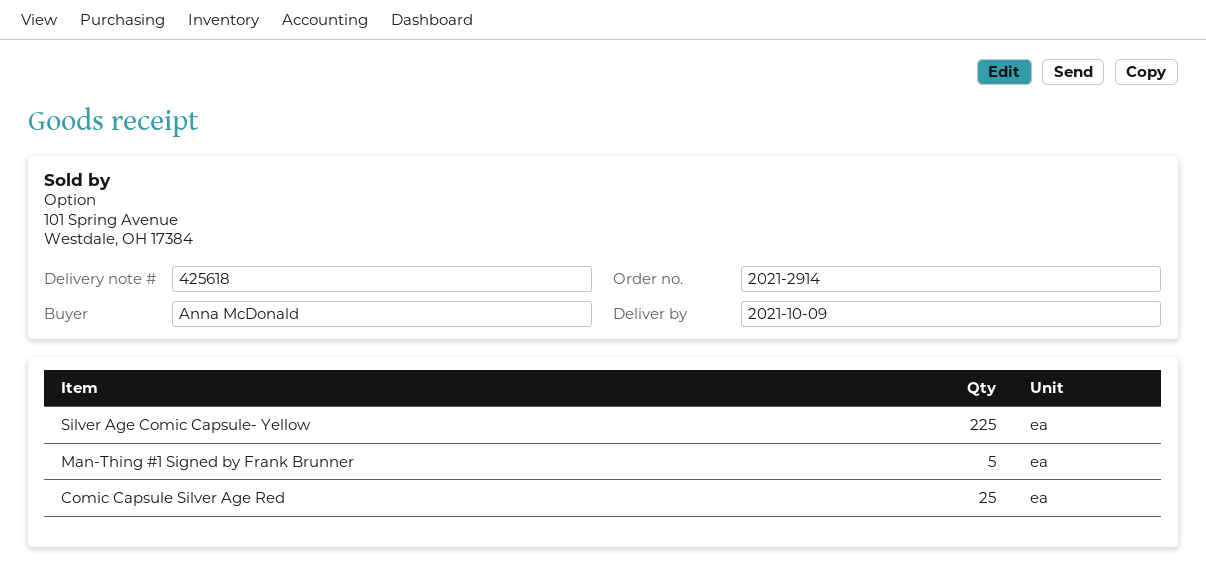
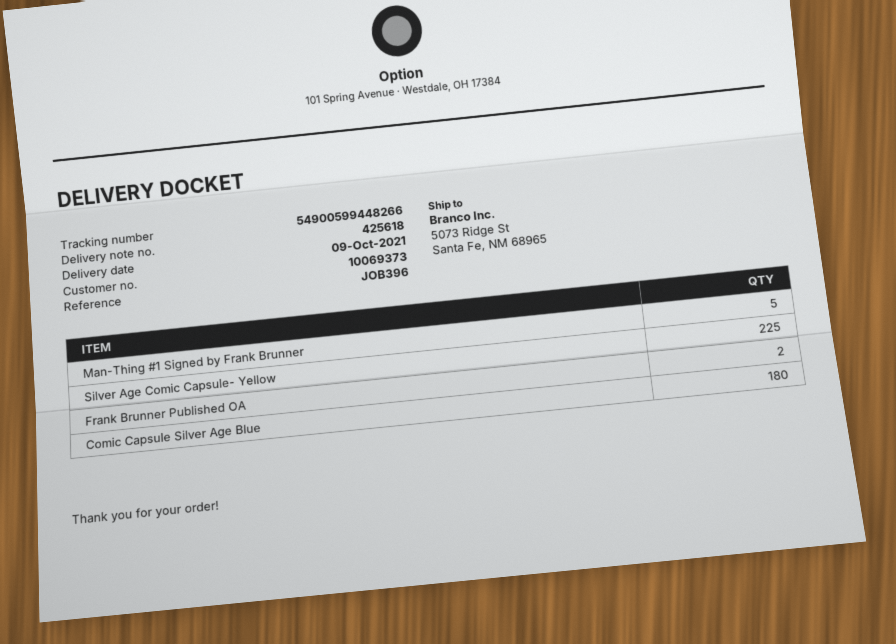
Comic Capsule Silver Age Red: 25 -> none
Frank Brunner Published OA: none -> 2
Comic Capsule Silver Age Blue: none -> 180

